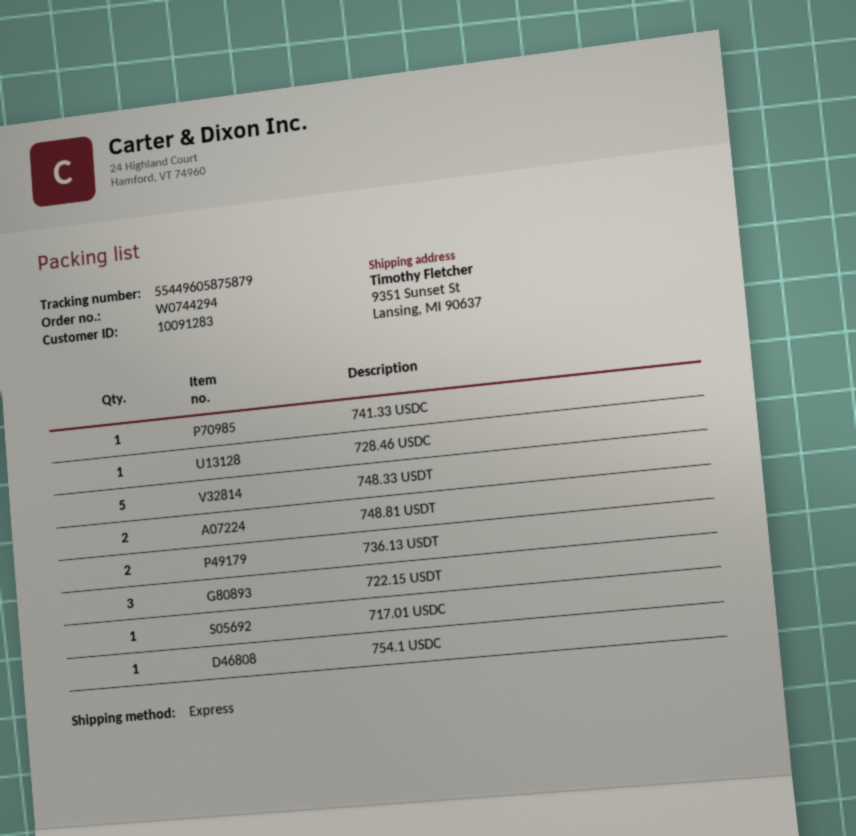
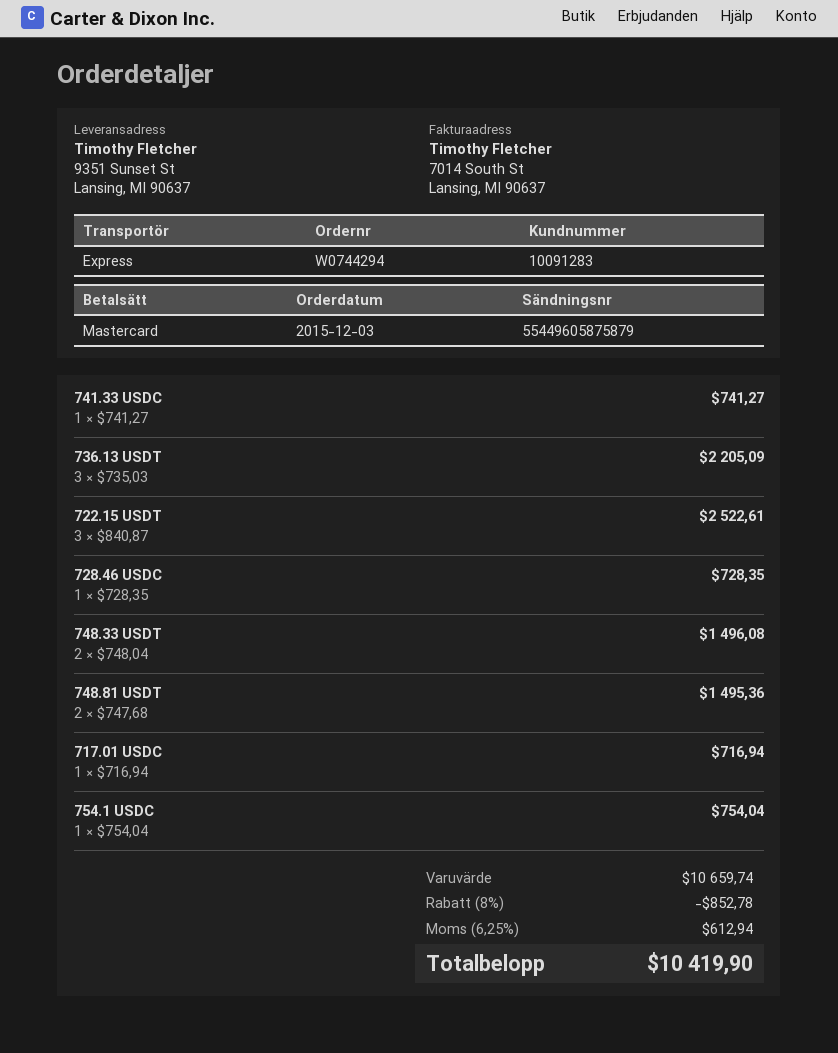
748.33 USDT: 5 -> 2
736.13 USDT: 2 -> 3

